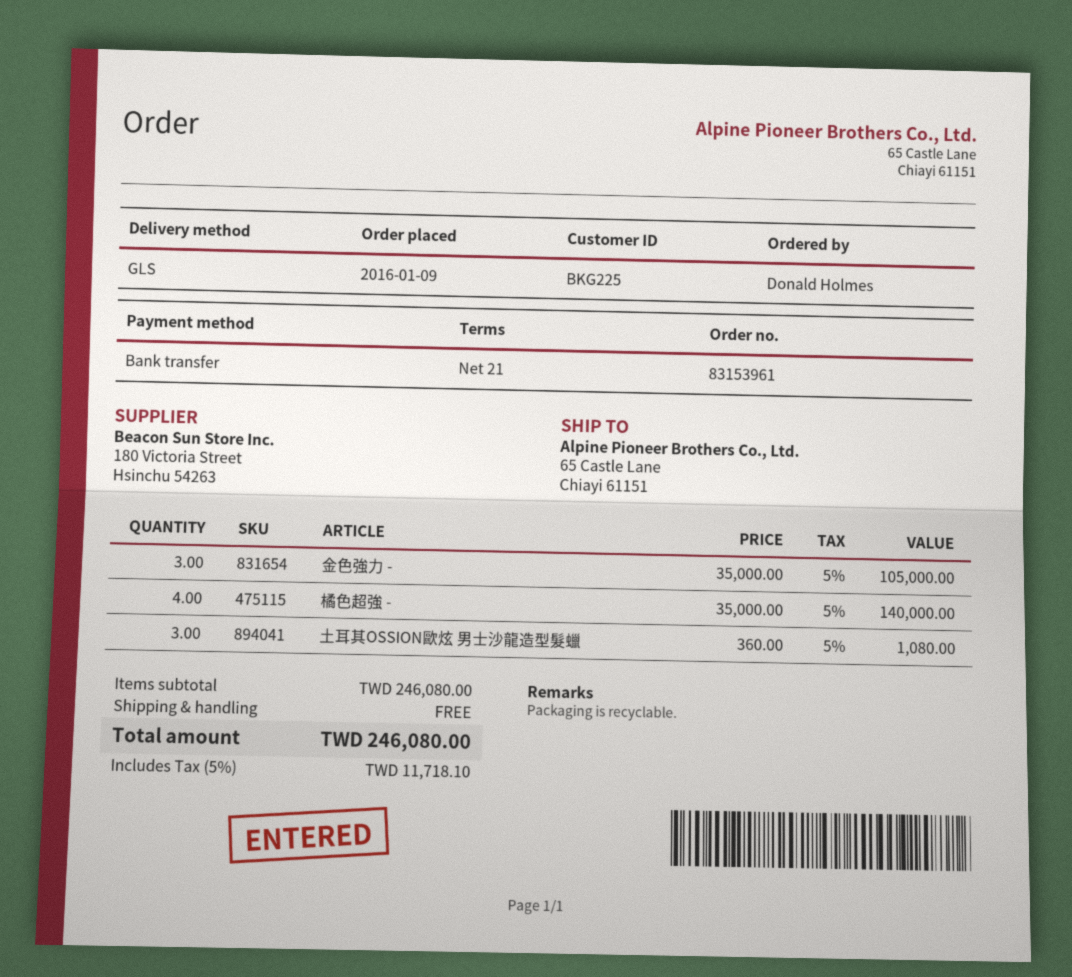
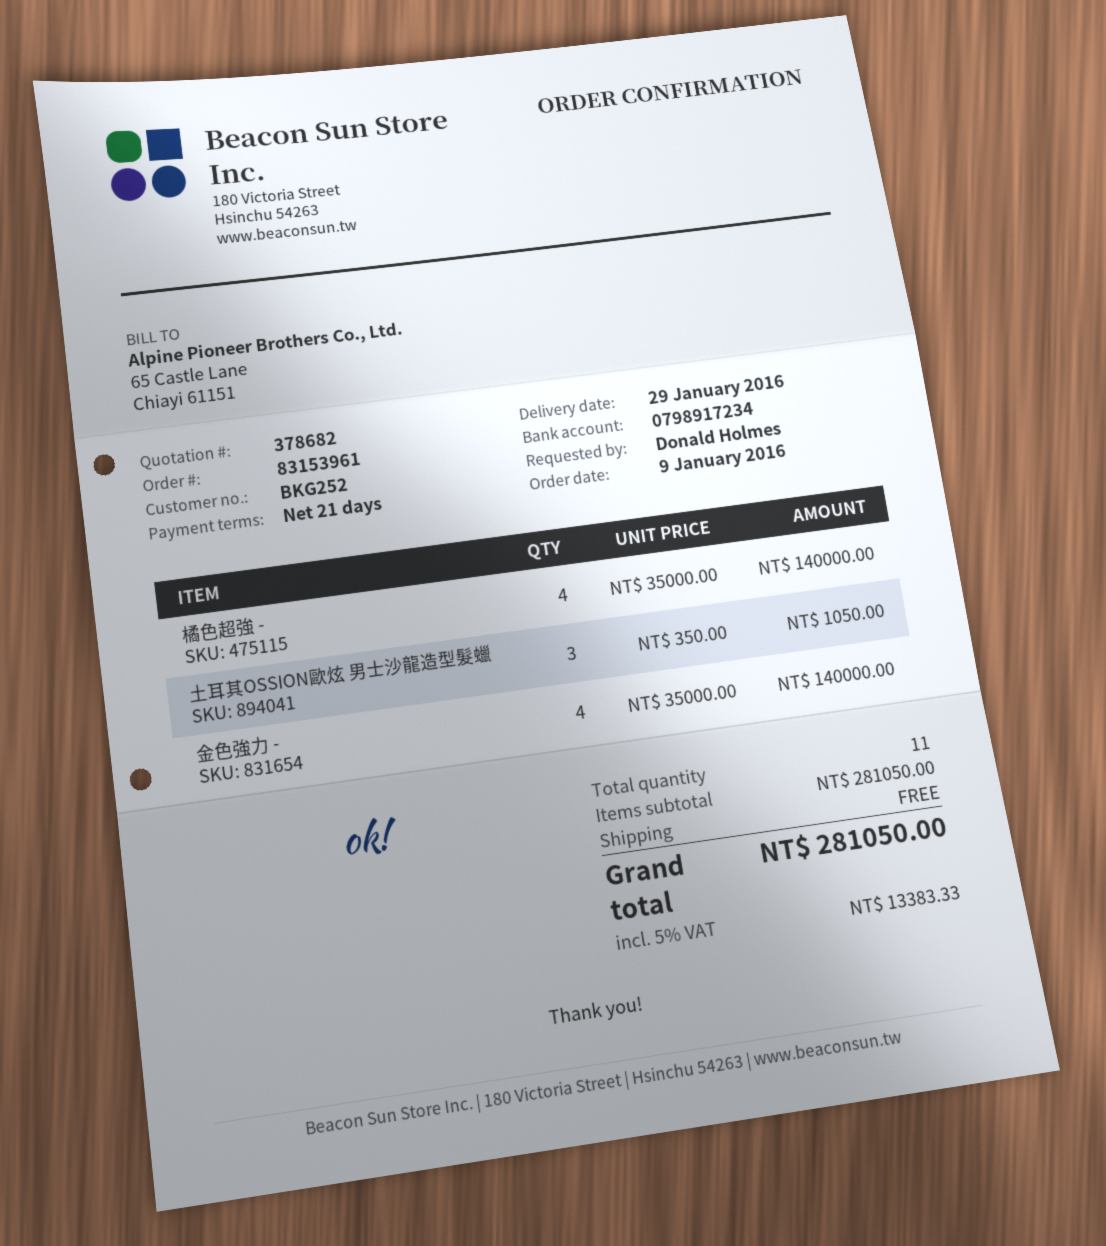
customer number: BKG225 -> BKG252
金色強力 -: 3 x 35000.00 = 105000.00 -> 4 x 35000.00 = 140000.00
土耳其OSSION歐炫 男士沙龍造型髮蠟: 3 x 360.00 = 1080.00 -> 3 x 350.00 = 1050.00
subtotal: 246080.00 -> 281050.00
tax: 5% = 11718.10 -> 5% = 13383.33
total: 246080.00 -> 281050.00

